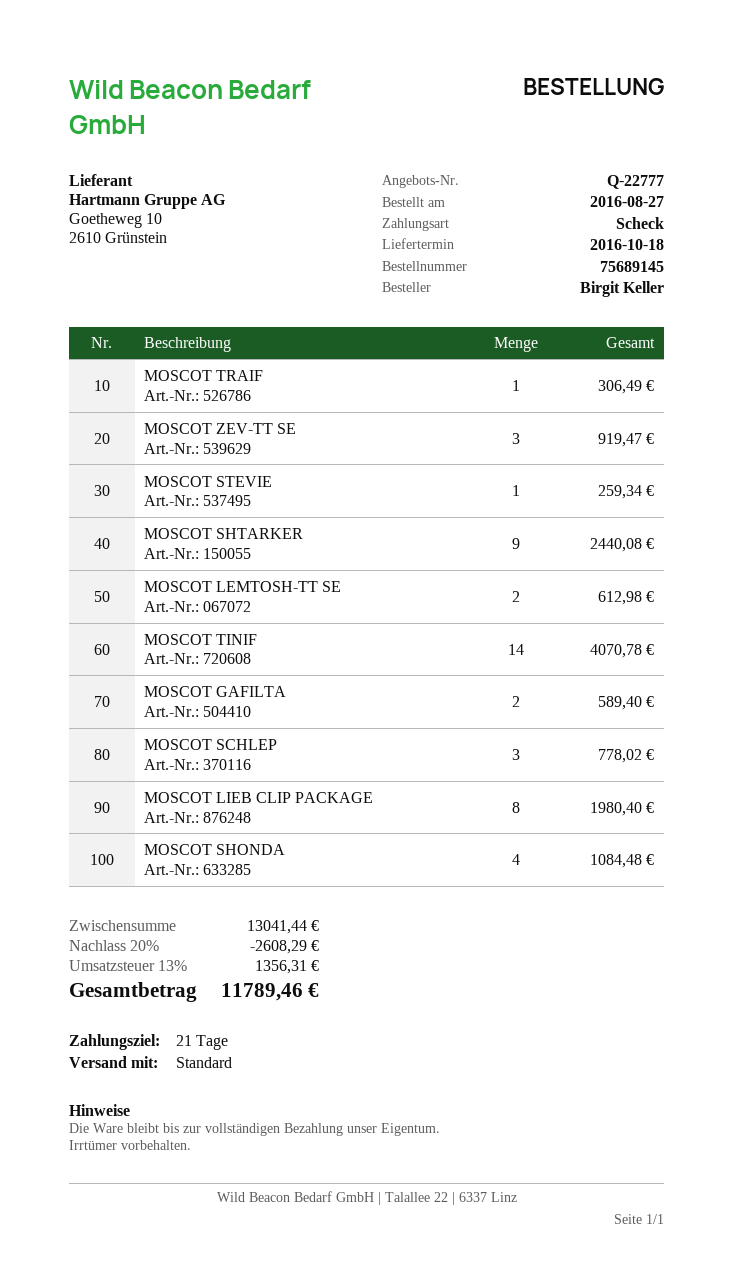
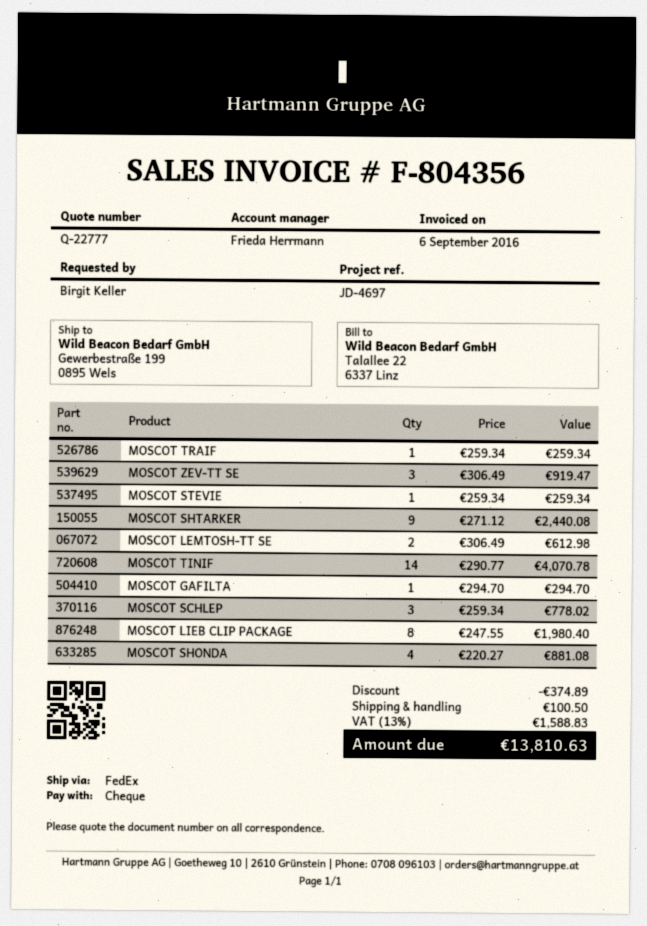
shipping method: standard -> FedEx
MOSCOT TRAIF: 1 for 306.49 -> 1 for 259.34
MOSCOT GAFILTA: 2 for 589.40 -> 1 for 294.70
MOSCOT SHONDA: 4 for 1084.48 -> 4 for 881.08
discount: 2608.29 -> 374.89
shipping: none -> 100.50
tax: 13% = 1356.31 -> 13% = 1588.83
total: 11789.46 -> 13810.63

